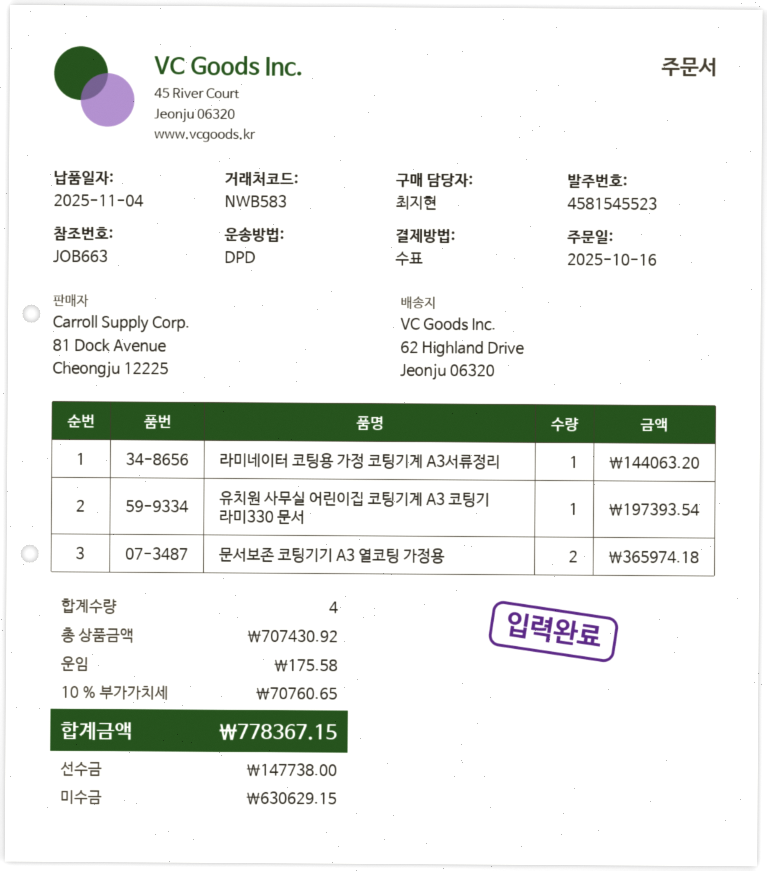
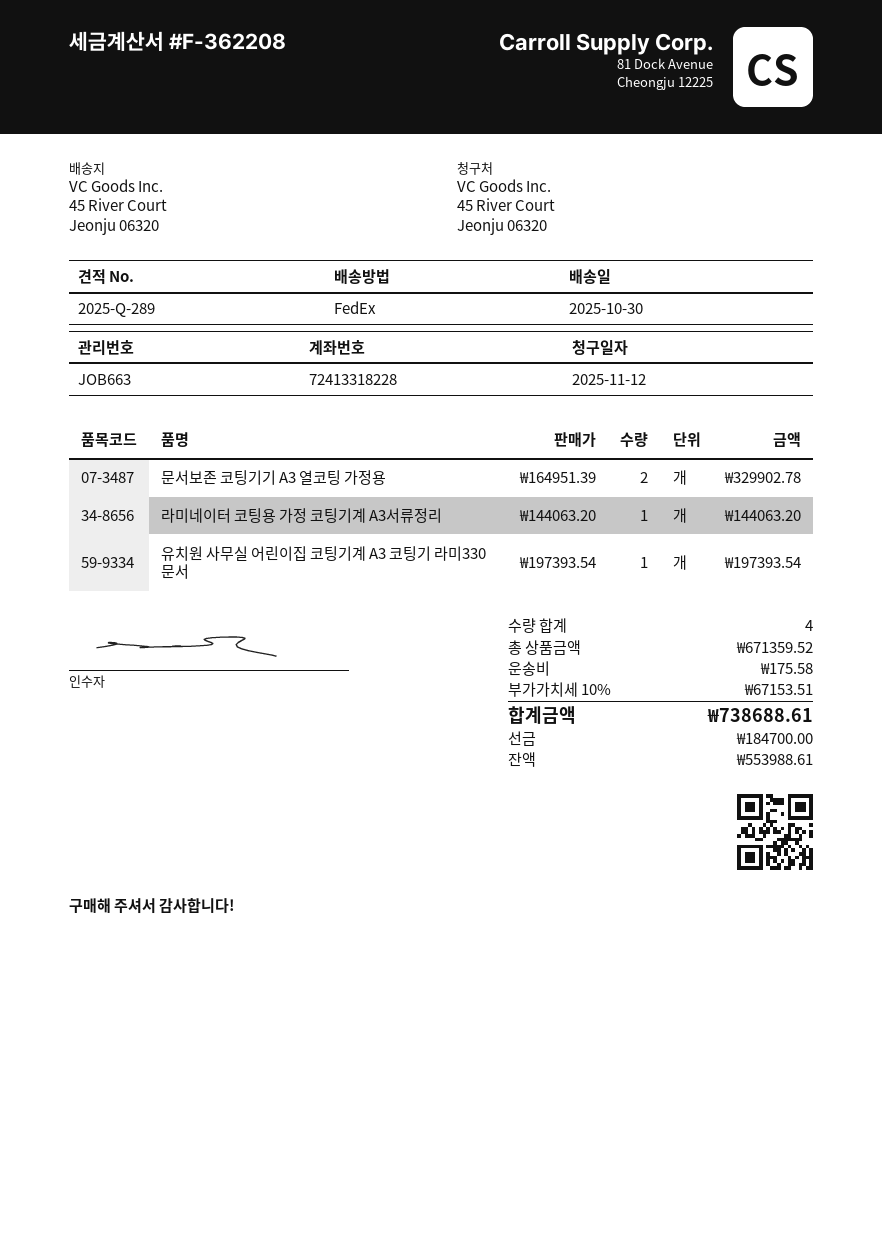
delivery date: 2025-11-04 -> 2025-10-30
shipping method: DPD -> FedEx
ship to: 62 Highland Drive, Jeonju 06320 -> 45 River Court, Jeonju 06320
문서보존 코팅기기 A3 열코팅 가정용: 2 for 365974.18 -> 2 for 329902.78
subtotal: 707430.92 -> 671359.52
tax: 10% = 70760.65 -> 10% = 67153.51
total: 778367.15 -> 738688.61
deposit: 147738.00 -> 184700.00
balance: 630629.15 -> 553988.61

